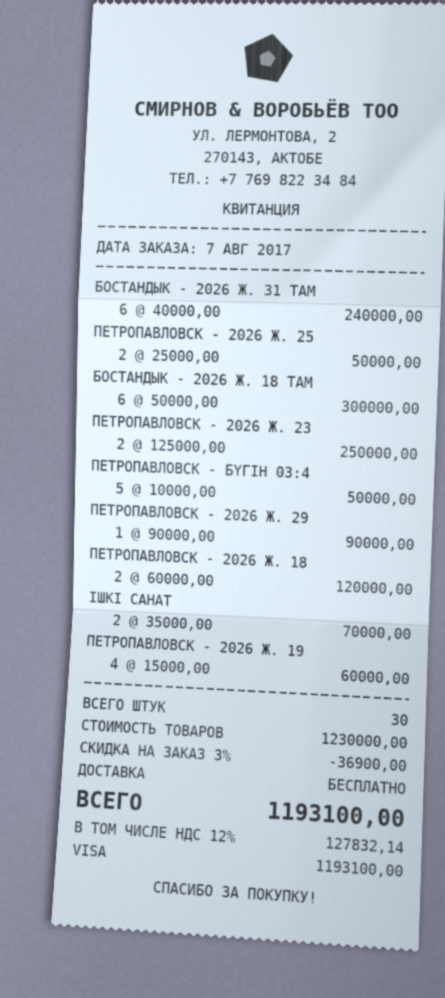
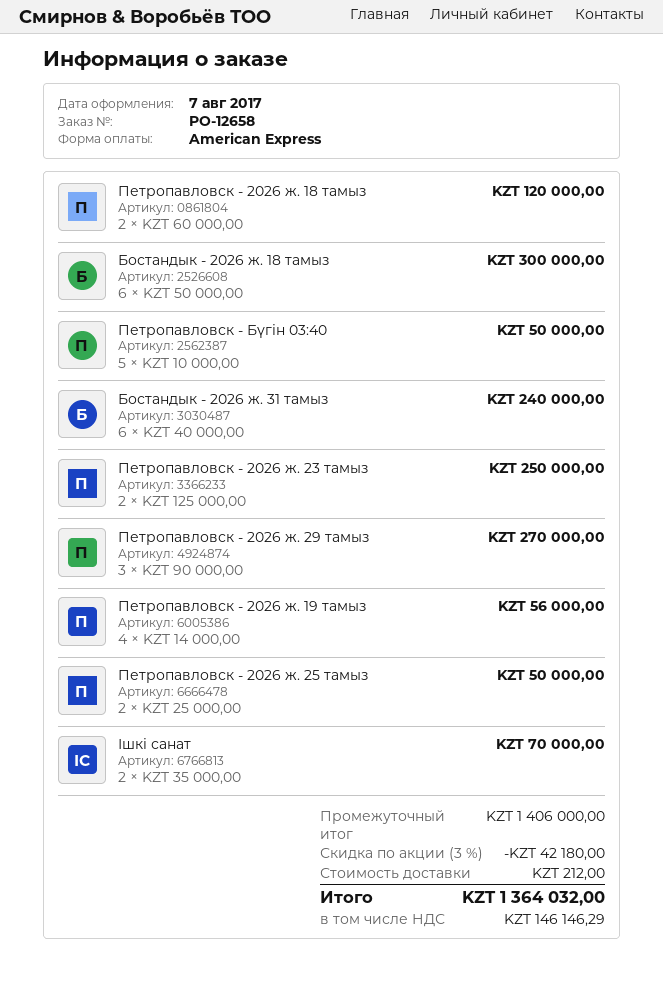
payment method: Visa -> American Express
ПЕТРОПАВЛОВСК - 2026 Ж. 29: 1 x 90000.00 = 90000.00 -> 3 x 90000.00 = 270000.00
ПЕТРОПАВЛОВСК - 2026 Ж. 19: 4 x 15000.00 = 60000.00 -> 4 x 14000.00 = 56000.00
subtotal: 1230000.00 -> 1406000.00
discount: 3% = 36900.00 -> 3% = 42180.00
shipping: 0.00 -> 212.00
tax: 127832.14 -> 146146.29
total: 1193100.00 -> 1364032.00

